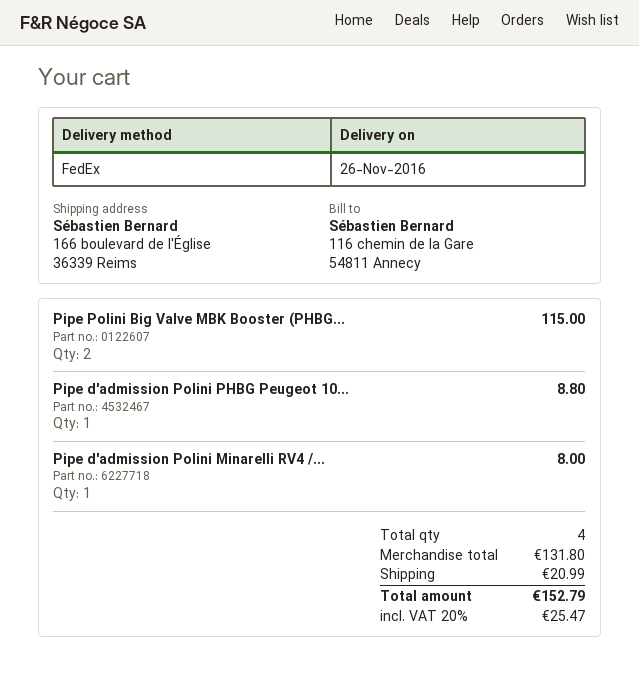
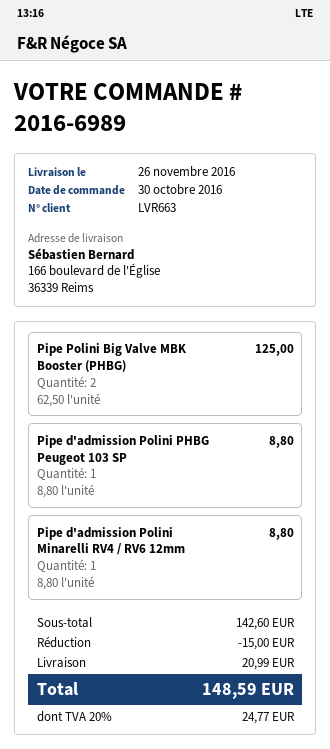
Pipe Polini Big Valve MBK Booster (PHBG...: 2 for 115.00 -> 2 for 125.00
Pipe d'admission Polini Minarelli RV4 /...: 1 for 8.00 -> 1 for 8.80
subtotal: 131.80 -> 142.60
discount: none -> 15.00
tax: 20% = 25.47 -> 20% = 24.77
total: 152.79 -> 148.59

